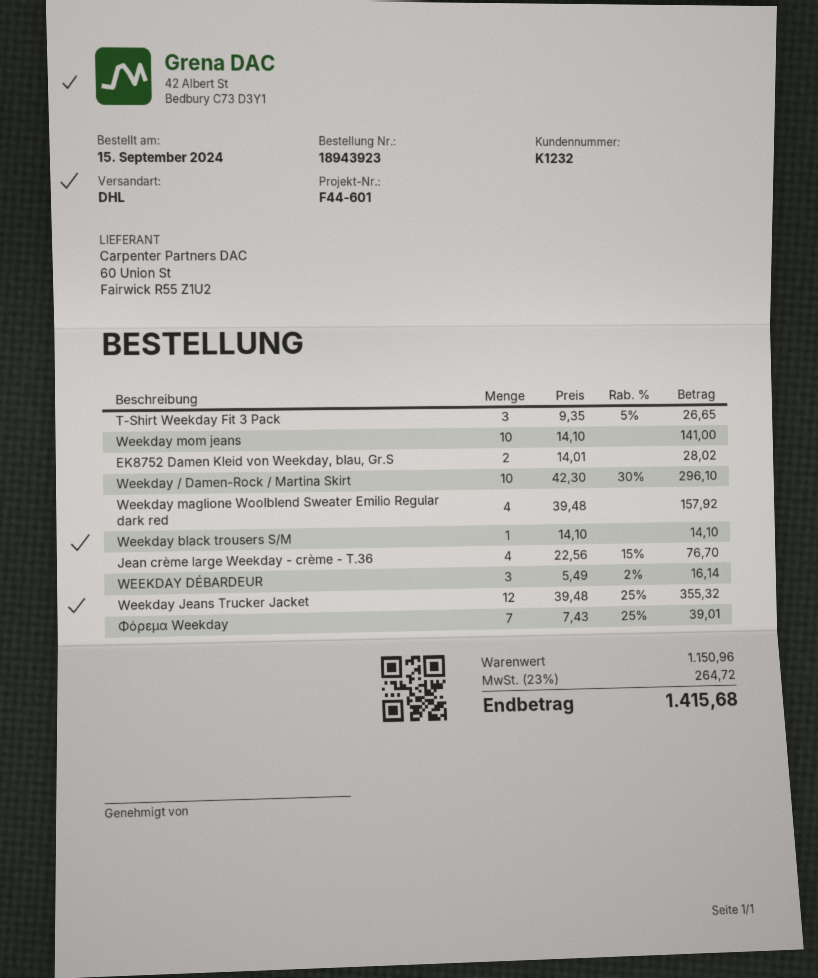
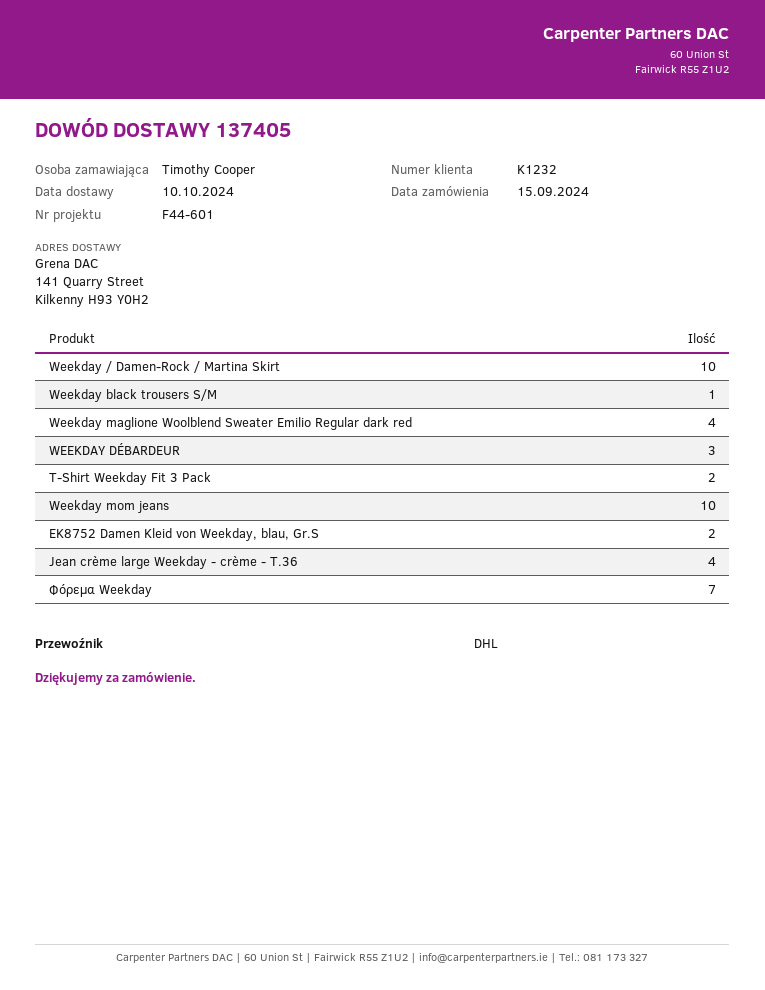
T-Shirt Weekday Fit 3 Pack: 3 -> 2
Weekday Jeans Trucker Jacket: 12 -> none

